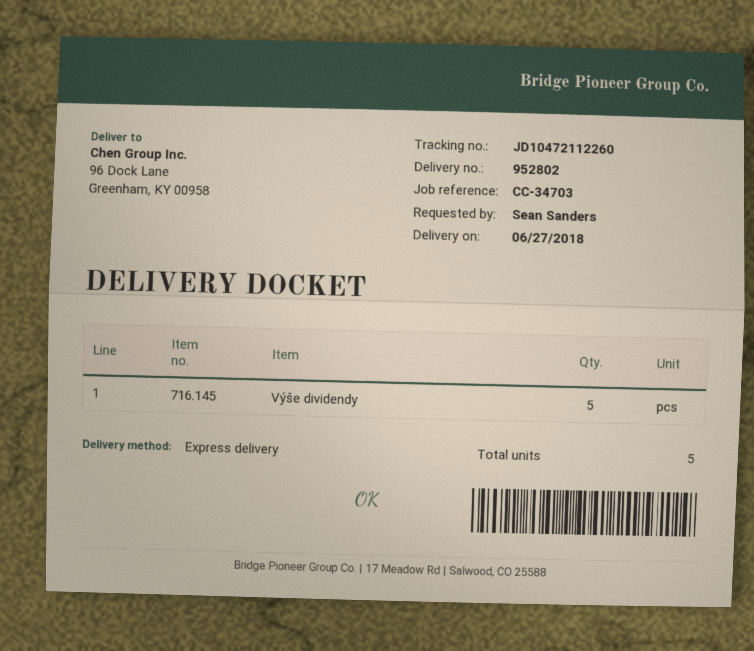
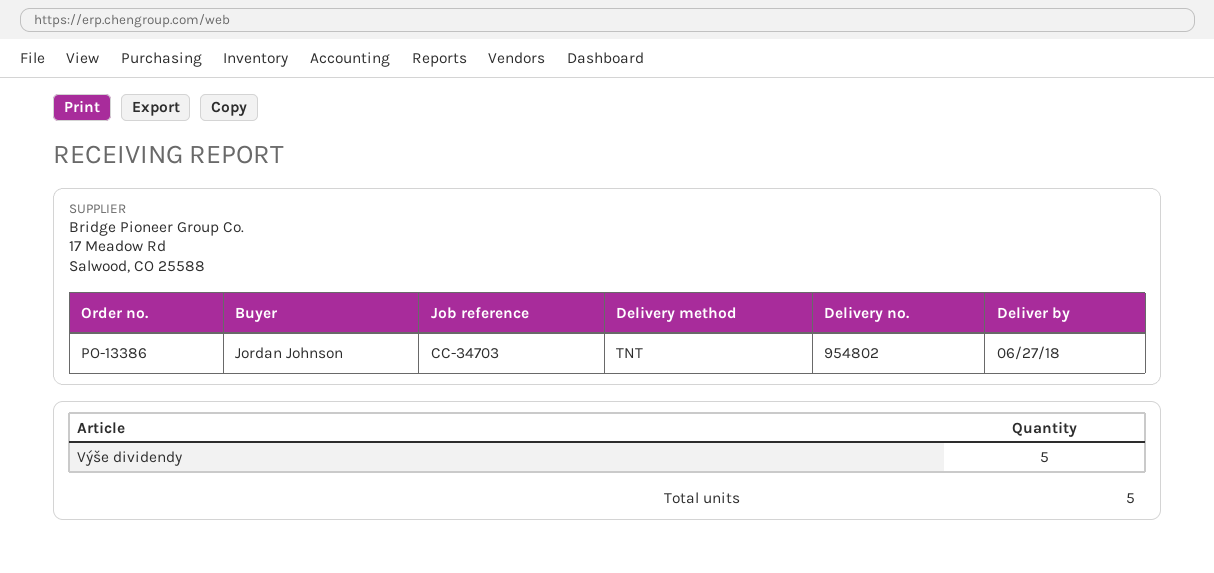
delivery note number: 952802 -> 954802
ordered by: Sean Sanders -> Jordan Johnson
shipping method: express -> TNT

